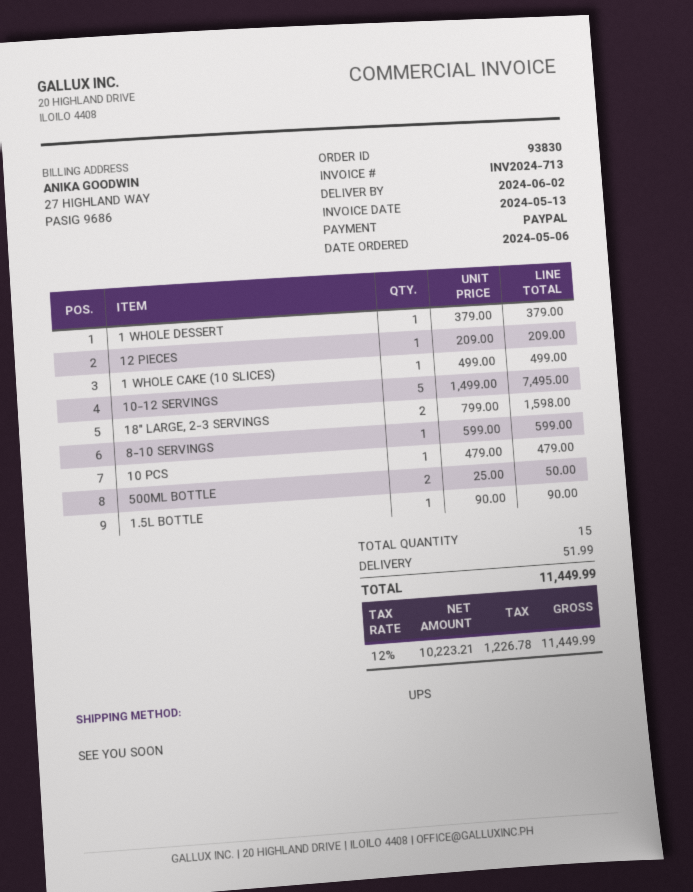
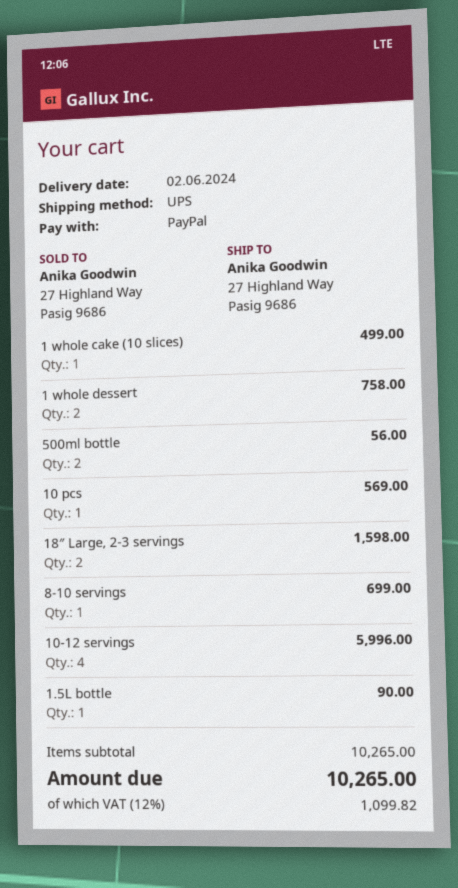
1 WHOLE DESSERT: 1 for 379.00 -> 2 for 758.00
12 PIECES: 1 for 209.00 -> none
10-12 SERVINGS: 5 for 7495.00 -> 4 for 5996.00
8-10 SERVINGS: 1 for 599.00 -> 1 for 699.00
10 PCS: 1 for 479.00 -> 1 for 569.00
500ML BOTTLE: 2 for 50.00 -> 2 for 56.00
shipping: 51.99 -> none
tax: 12% = 1226.78 -> 12% = 1099.82
total: 11449.99 -> 10265.00

